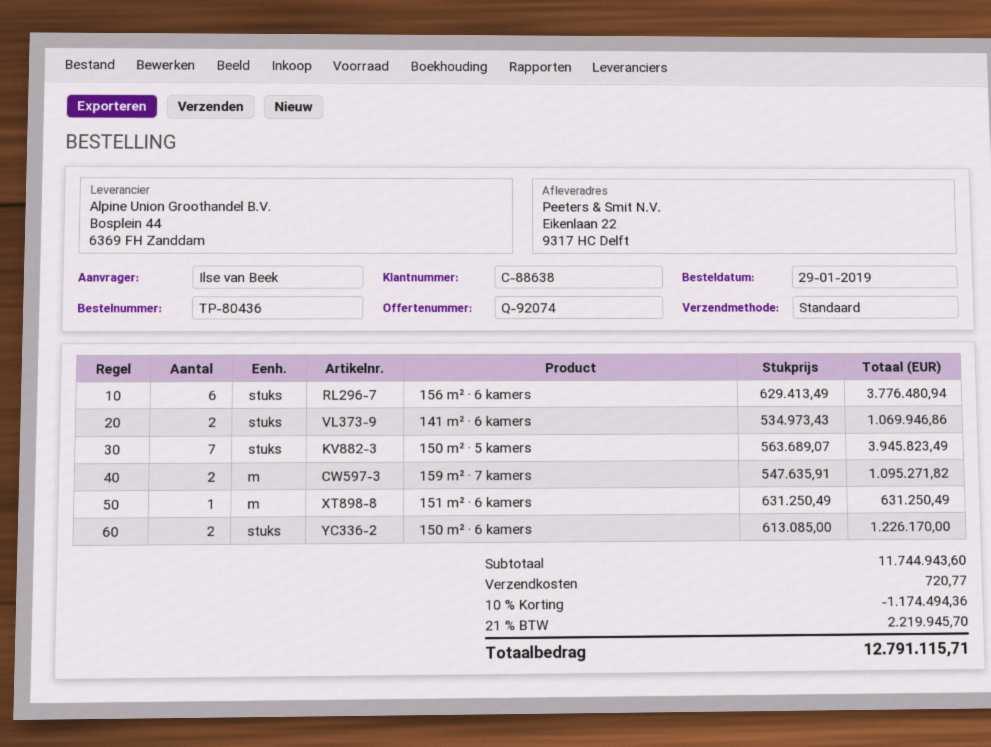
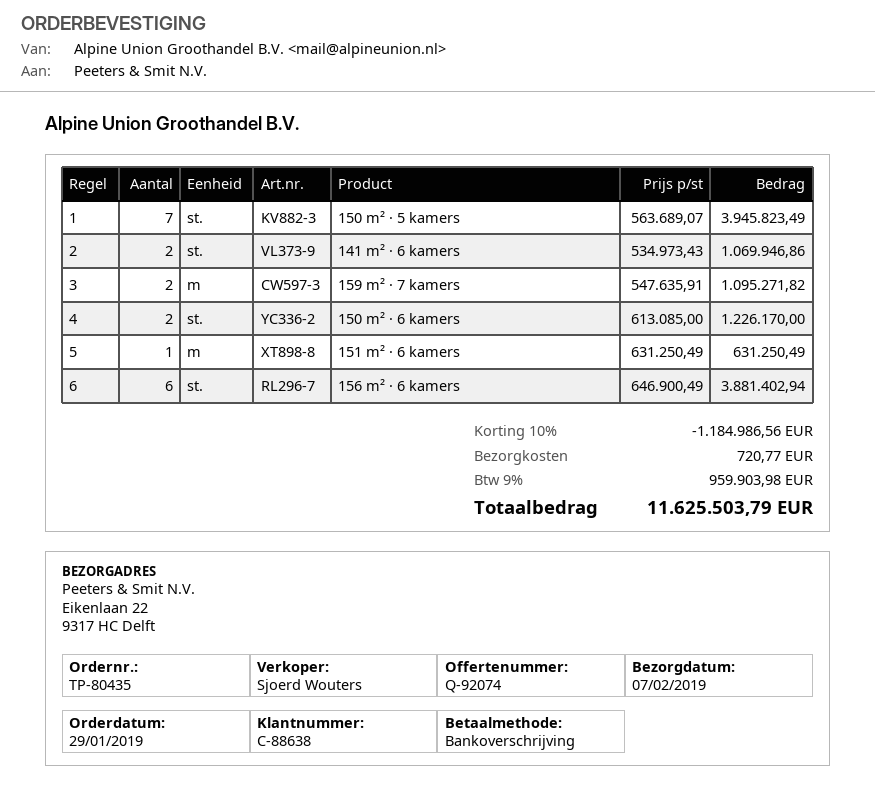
order number: TP-80436 -> TP-80435
156 m² · 6 kamers: 6 x 629413.49 = 3776480.94 -> 6 x 646900.49 = 3881402.94
discount: 10% = 1174494.36 -> 10% = 1184986.56
tax: 21% = 2219945.70 -> 9% = 959903.98
total: 12791115.71 -> 11625503.79

